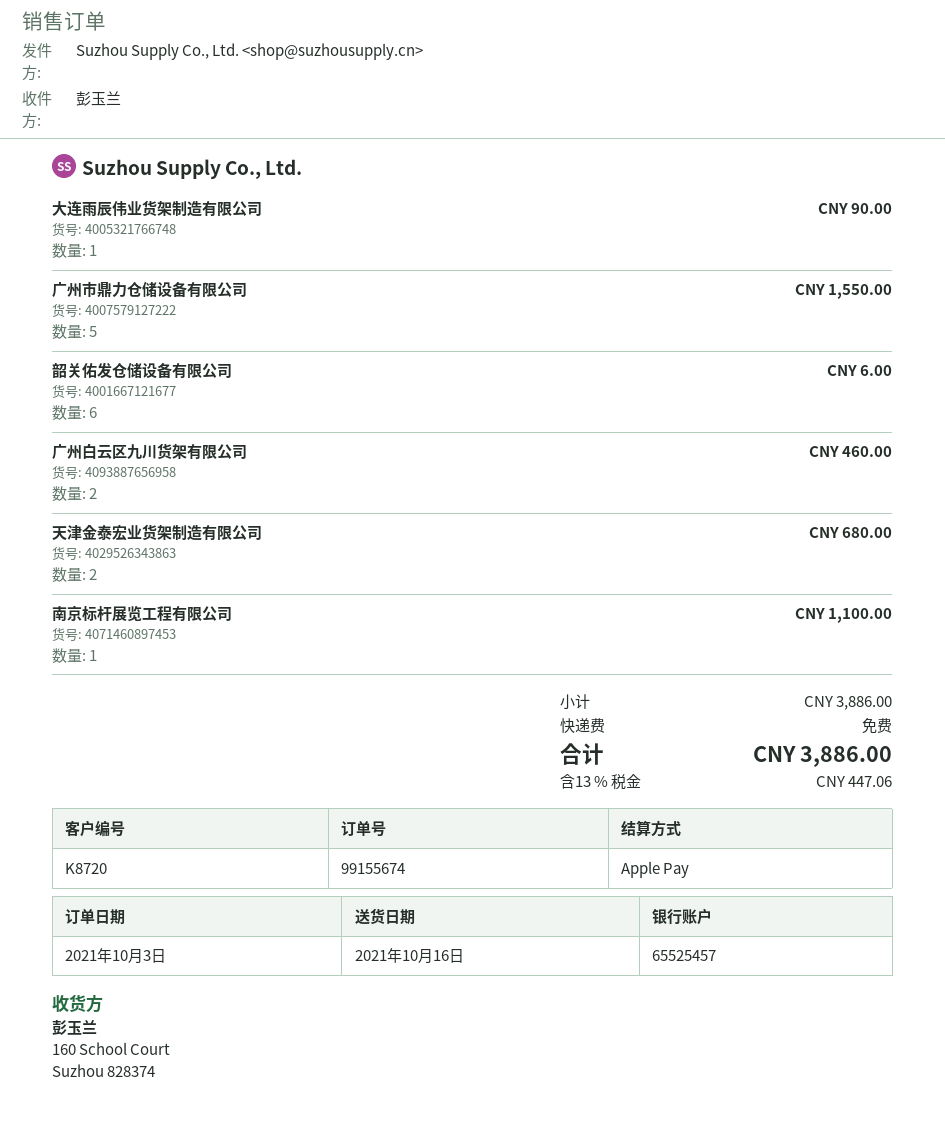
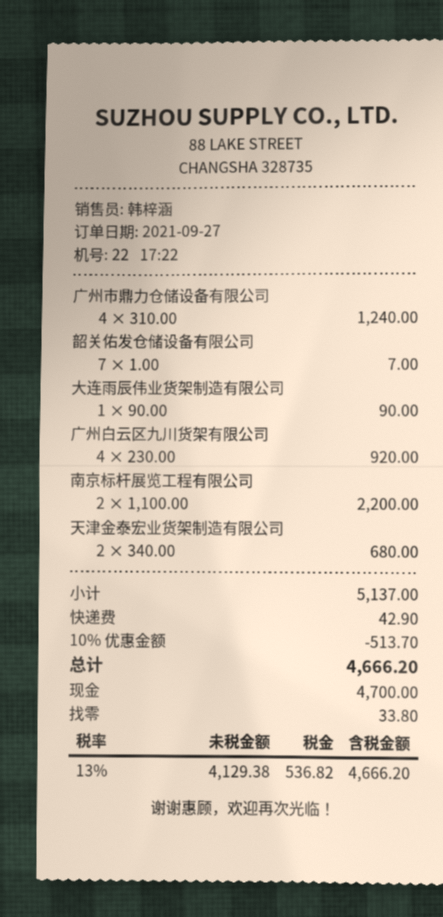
order date: 2021-10-03 -> 2021-09-27
payment method: Apple Pay -> cash
广州市鼎力仓储设备有限公司: 5 for 1550.00 -> 4 for 1240.00
韶关佑发仓储设备有限公司: 6 for 6.00 -> 7 for 7.00
广州白云区九川货架有限公司: 2 for 460.00 -> 4 for 920.00
南京标杆展览工程有限公司: 1 for 1100.00 -> 2 for 2200.00
subtotal: 3886.00 -> 5137.00
discount: none -> 10% = 513.70
shipping: 0.00 -> 42.90
tax: 13% = 447.06 -> 13% = 536.82
total: 3886.00 -> 4666.20

